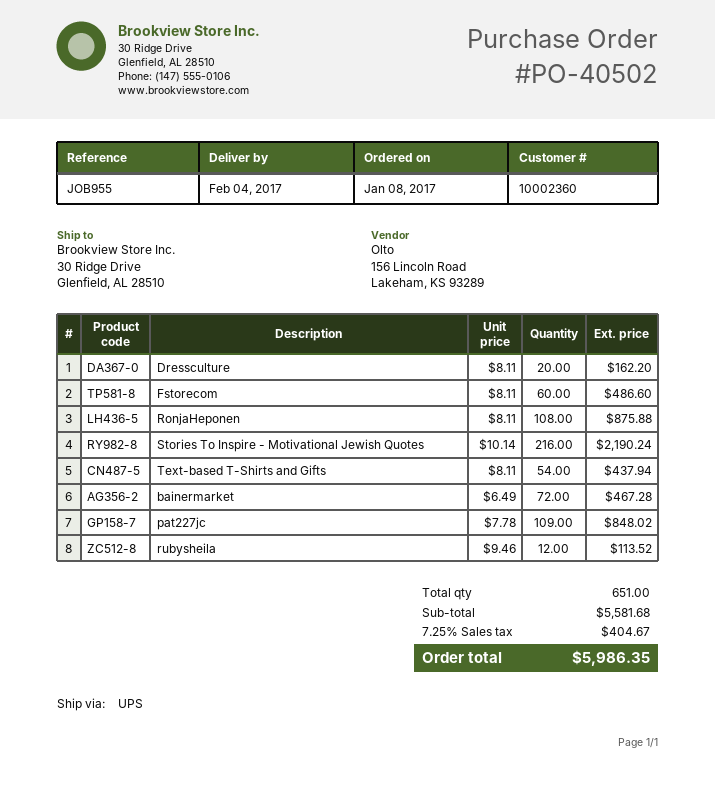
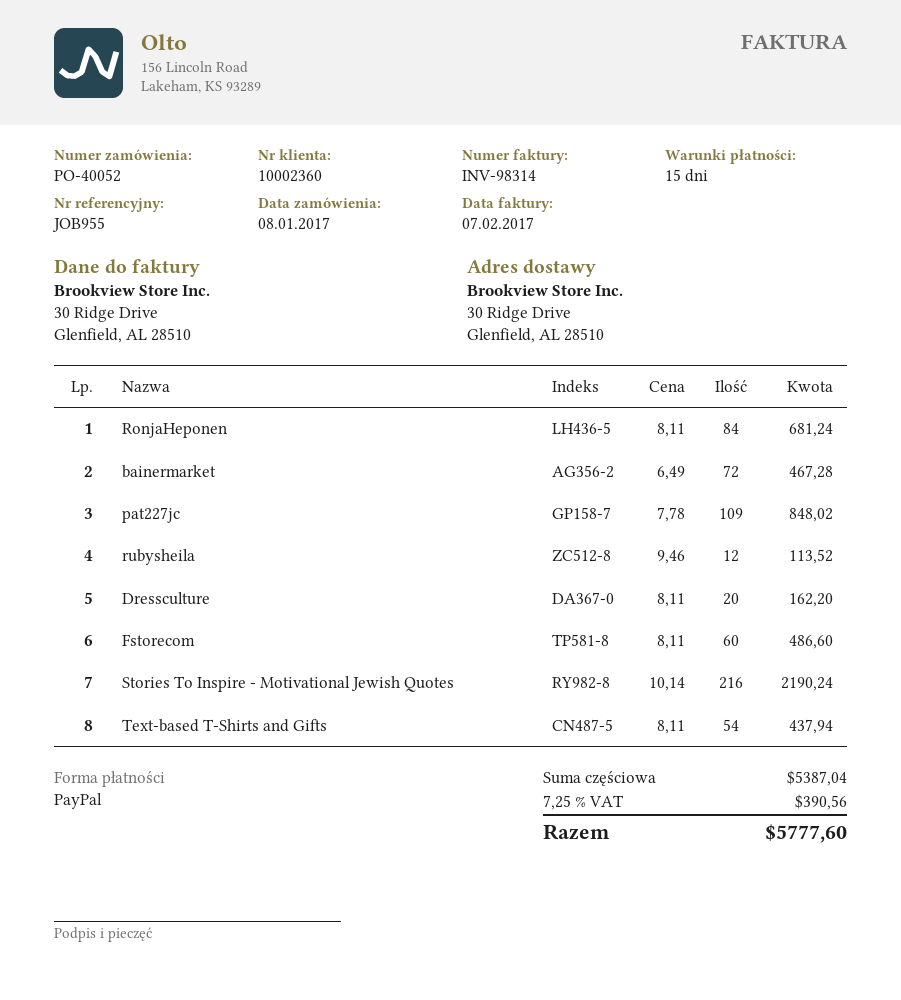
order number: PO-40502 -> PO-40052
RonjaHeponen: 108 x 8.11 = 875.88 -> 84 x 8.11 = 681.24
subtotal: 5581.68 -> 5387.04
tax: 7.25% = 404.67 -> 7.25% = 390.56
total: 5986.35 -> 5777.60

